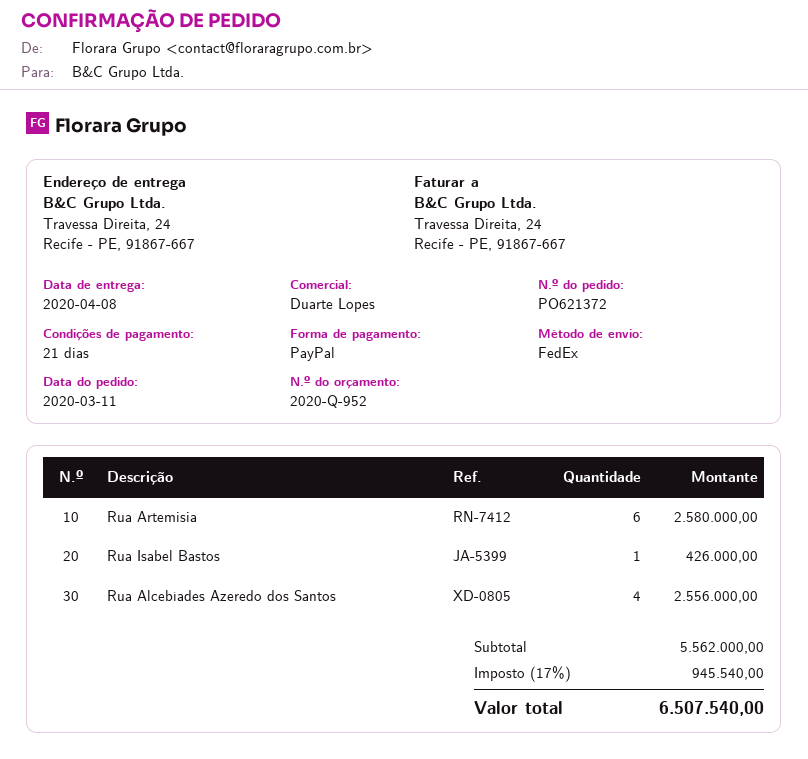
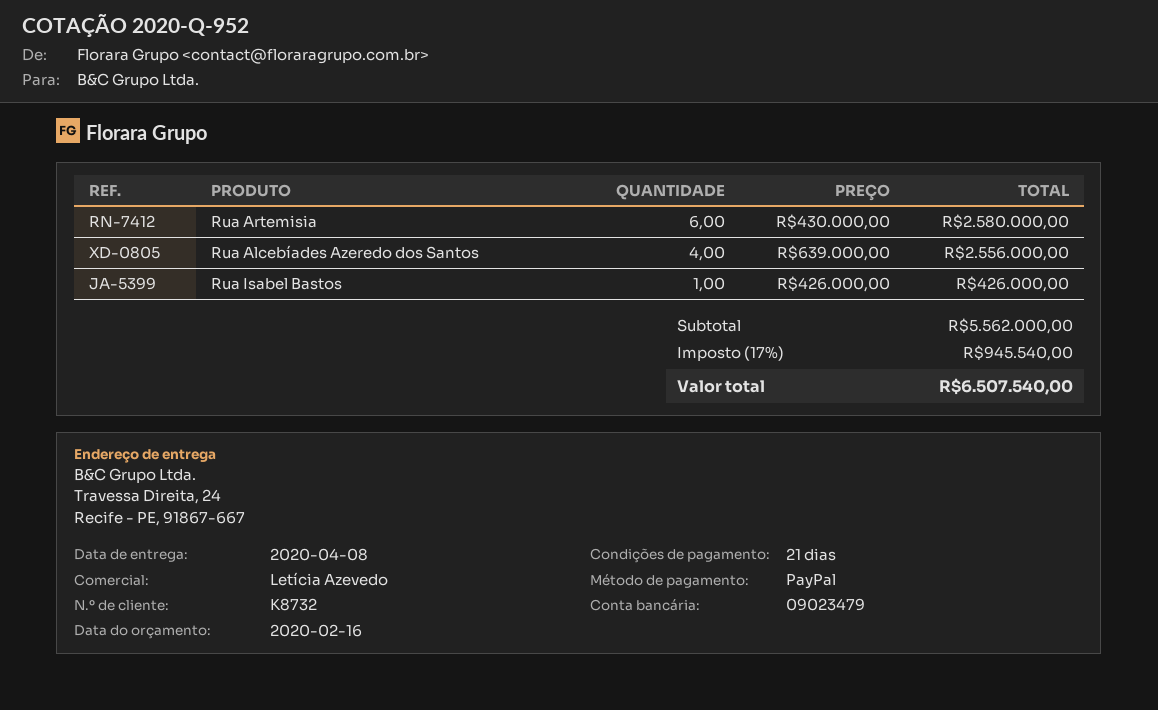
sales rep: Duarte Lopes -> Letícia Azevedo

